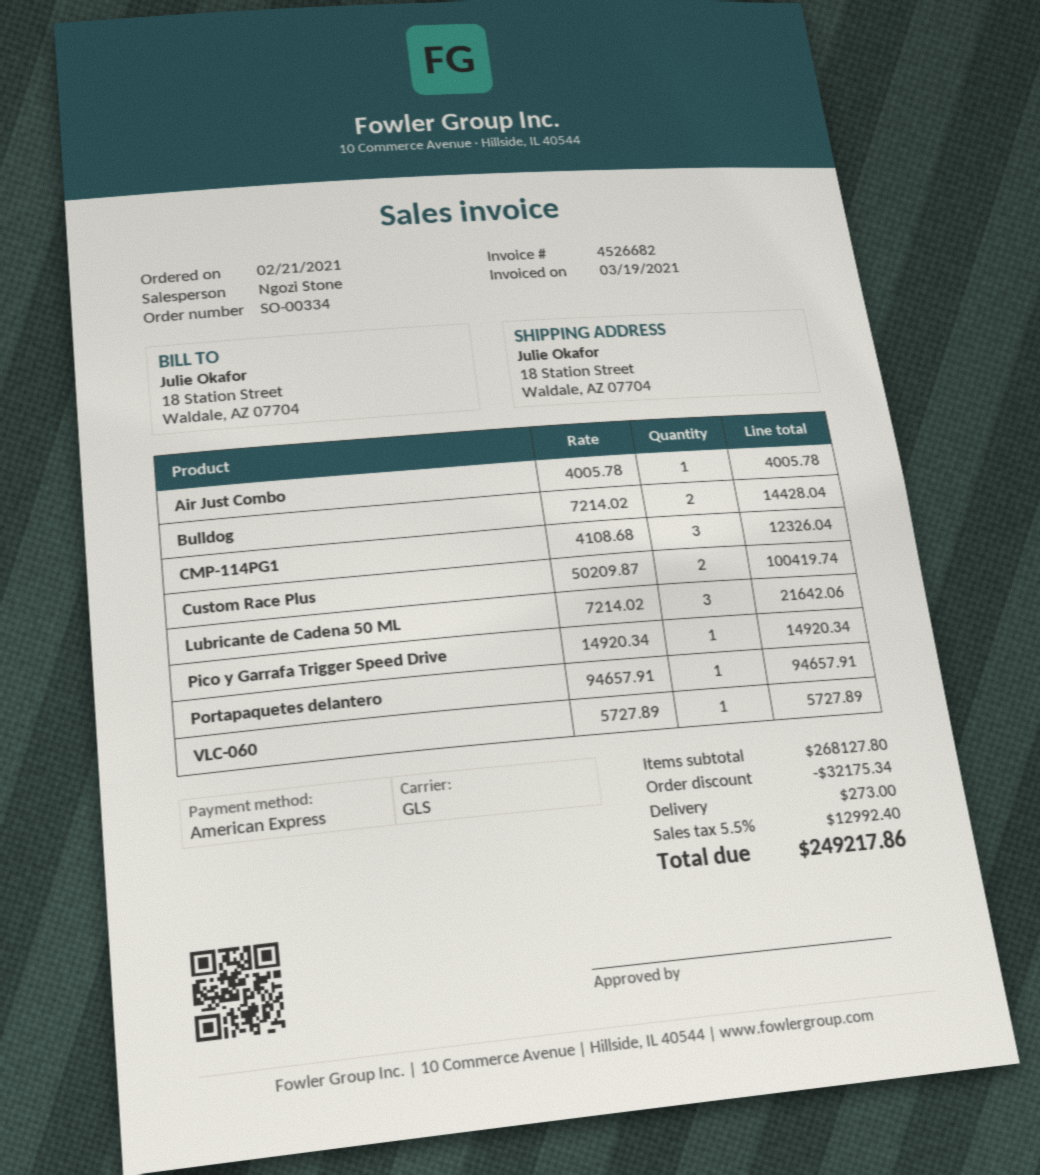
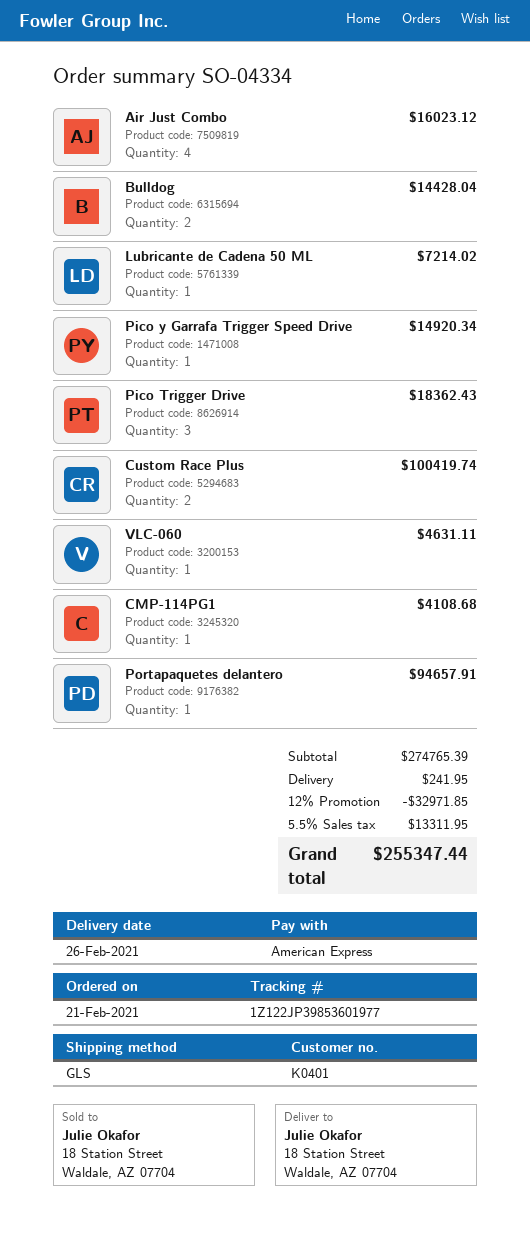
order number: SO-00334 -> SO-04334
Air Just Combo: 1 for 4005.78 -> 4 for 16023.12
CMP-114PG1: 3 for 12326.04 -> 1 for 4108.68
Lubricante de Cadena 50 ML: 3 for 21642.06 -> 1 for 7214.02
VLC-060: 1 for 5727.89 -> 1 for 4631.11
Pico Trigger Drive: none -> 3 for 18362.43
subtotal: 268127.80 -> 274765.39
discount: 32175.34 -> 32971.85
shipping: 273.00 -> 241.95
tax: 5.5% = 12992.40 -> 5.5% = 13311.95
total: 249217.86 -> 255347.44

